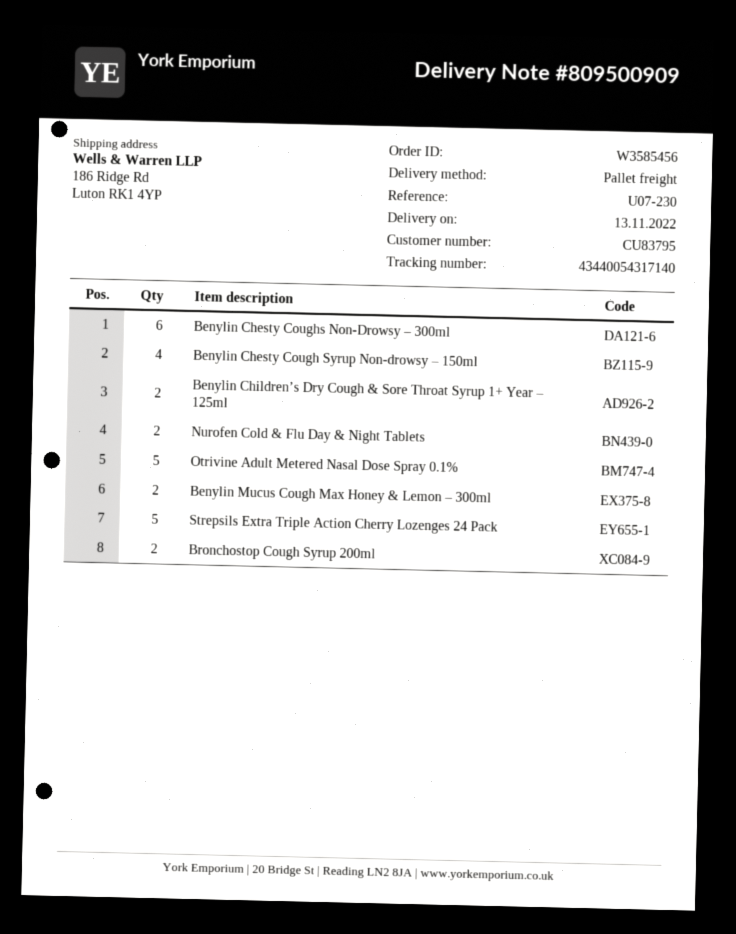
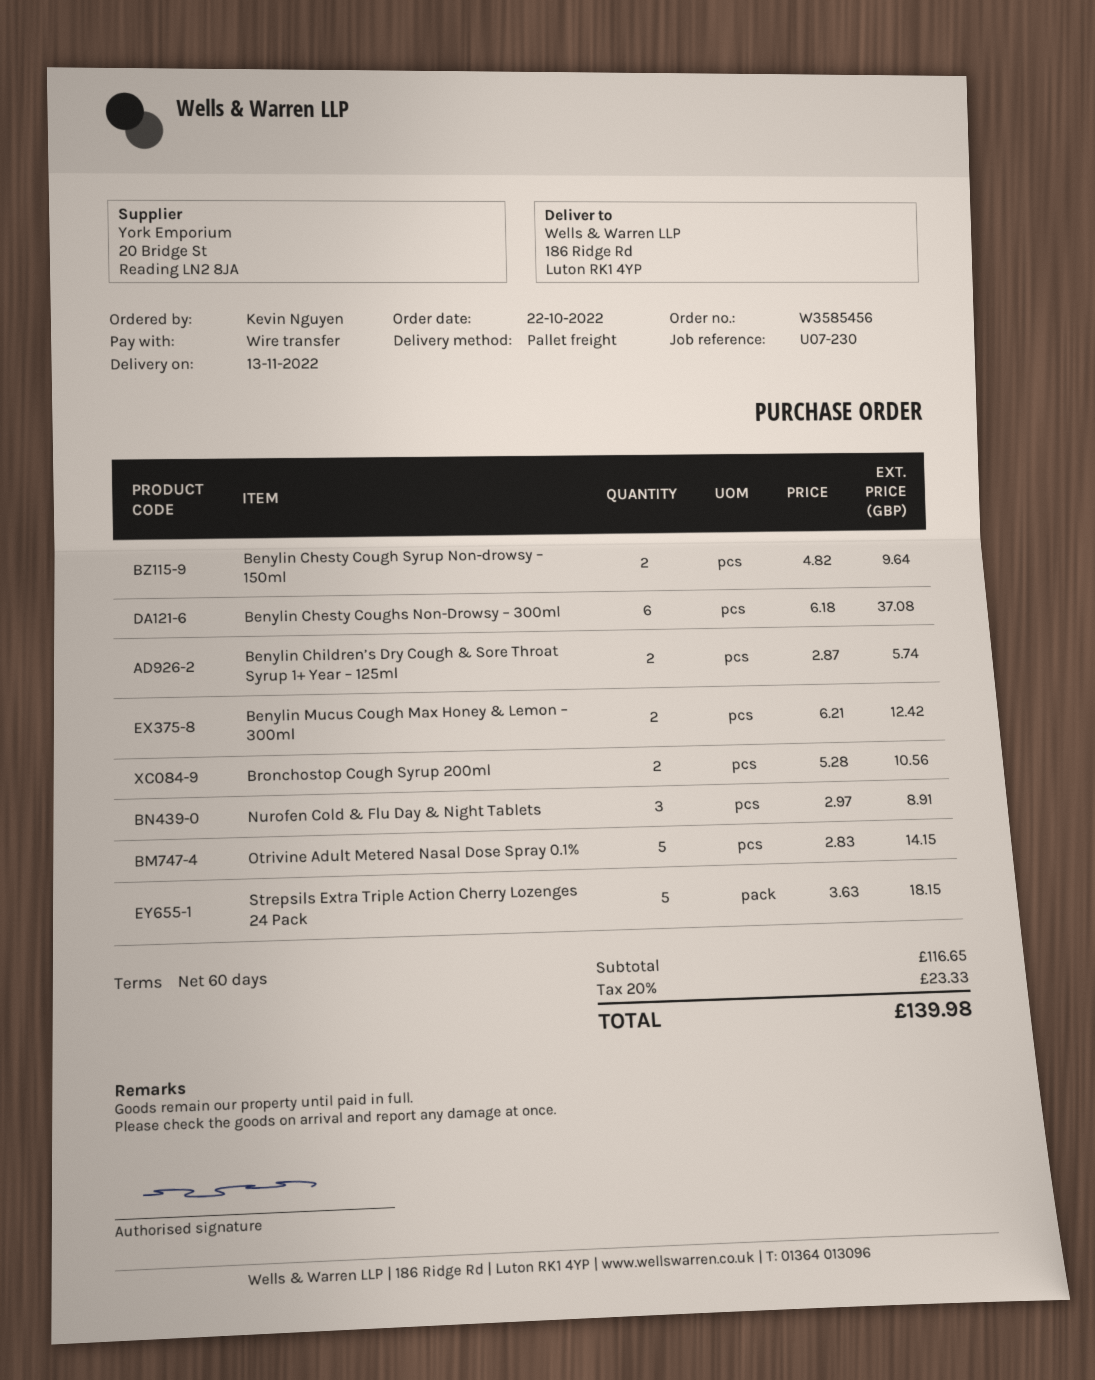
Benylin Chesty Cough Syrup Non-drowsy – 150ml: 4 -> 2
Nurofen Cold & Flu Day & Night Tablets: 2 -> 3

